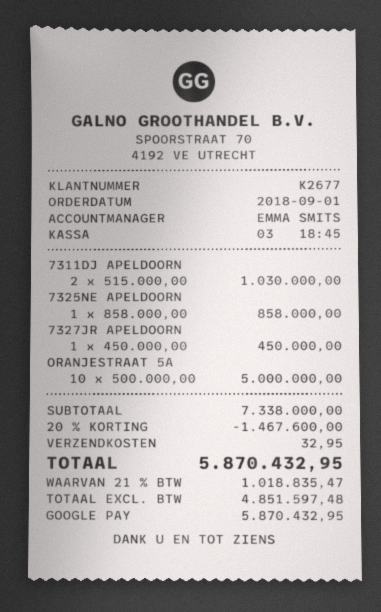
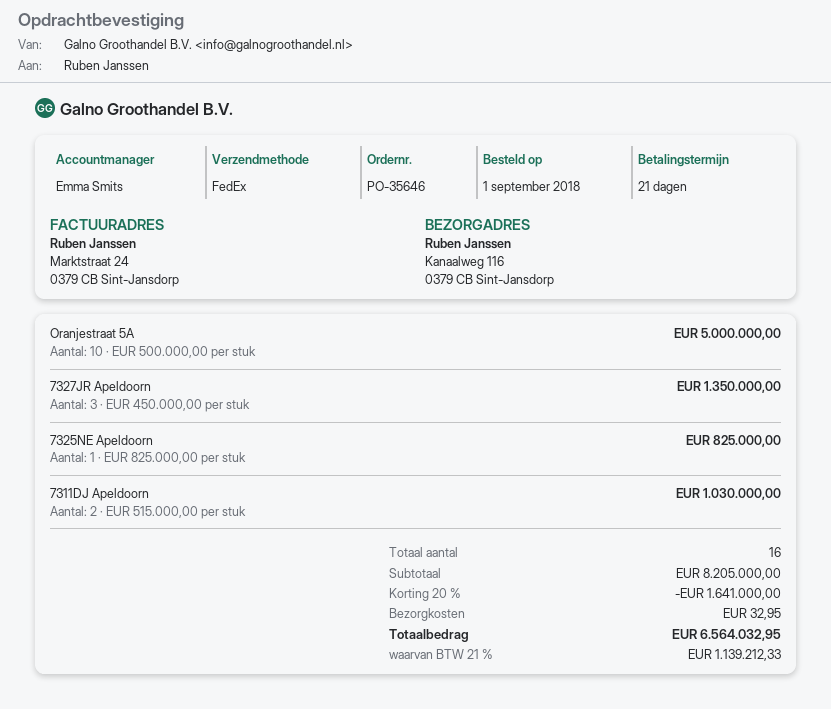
7325NE APELDOORN: 1 x 858000.00 = 858000.00 -> 1 x 825000.00 = 825000.00
7327JR APELDOORN: 1 x 450000.00 = 450000.00 -> 3 x 450000.00 = 1350000.00
subtotal: 7338000.00 -> 8205000.00
discount: 20% = 1467600.00 -> 20% = 1641000.00
tax: 21% = 1018835.47 -> 21% = 1139212.33
total: 5870432.95 -> 6564032.95

